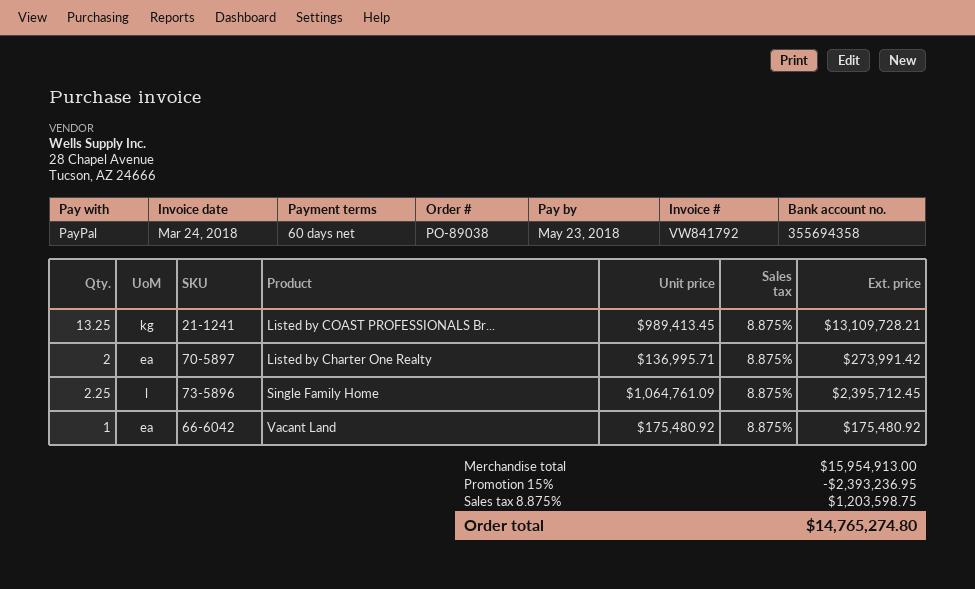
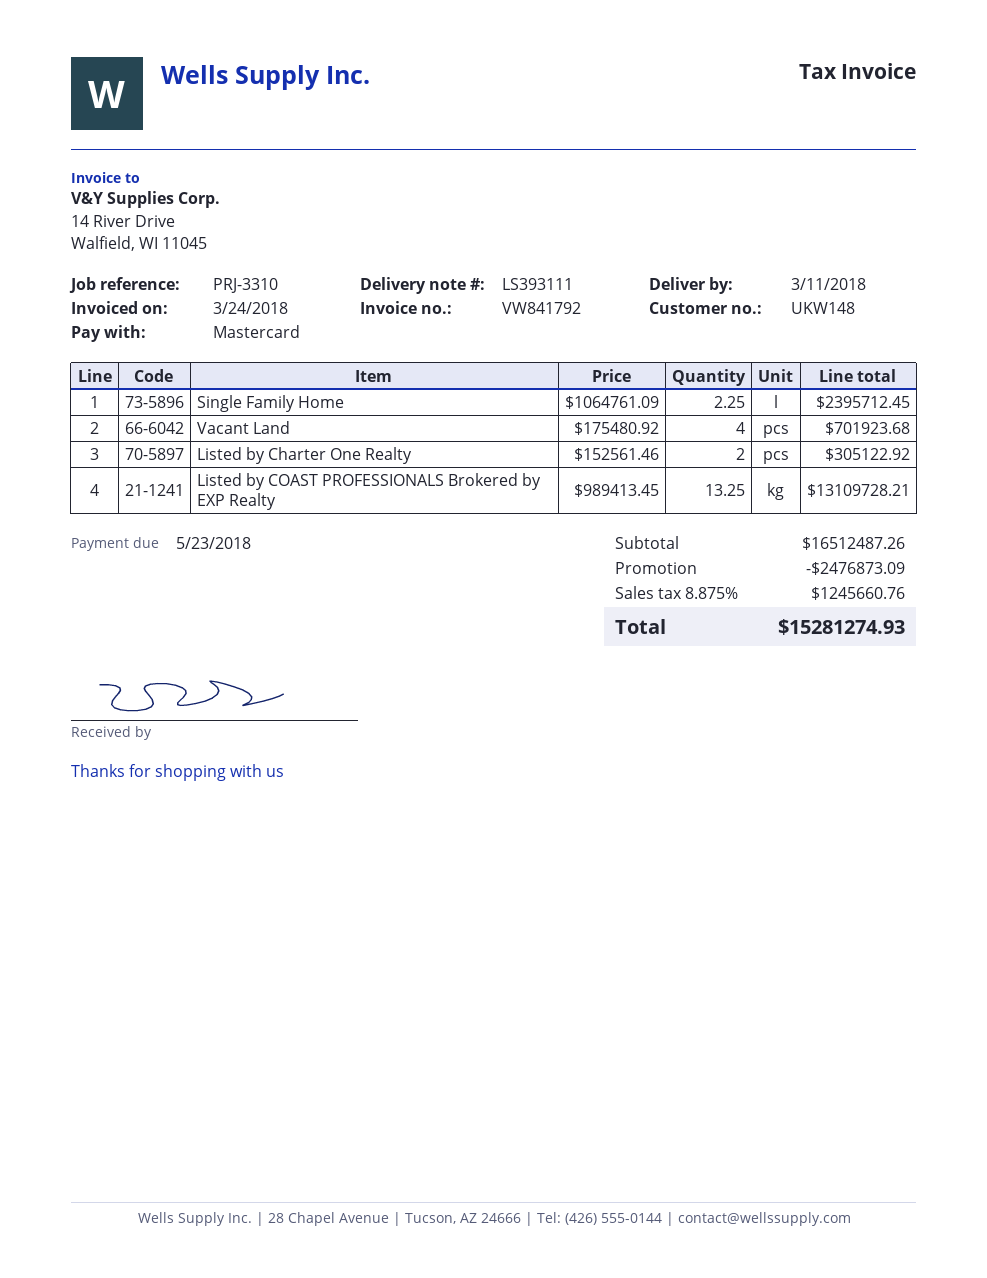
payment method: PayPal -> Mastercard
Listed by Charter One Realty: 2 x 136995.71 = 273991.42 -> 2 x 152561.46 = 305122.92
Vacant Land: 1 x 175480.92 = 175480.92 -> 4 x 175480.92 = 701923.68
subtotal: 15954913.00 -> 16512487.26
discount: 2393236.95 -> 2476873.09
tax: 8.875% = 1203598.75 -> 8.875% = 1245660.76
total: 14765274.80 -> 15281274.93

